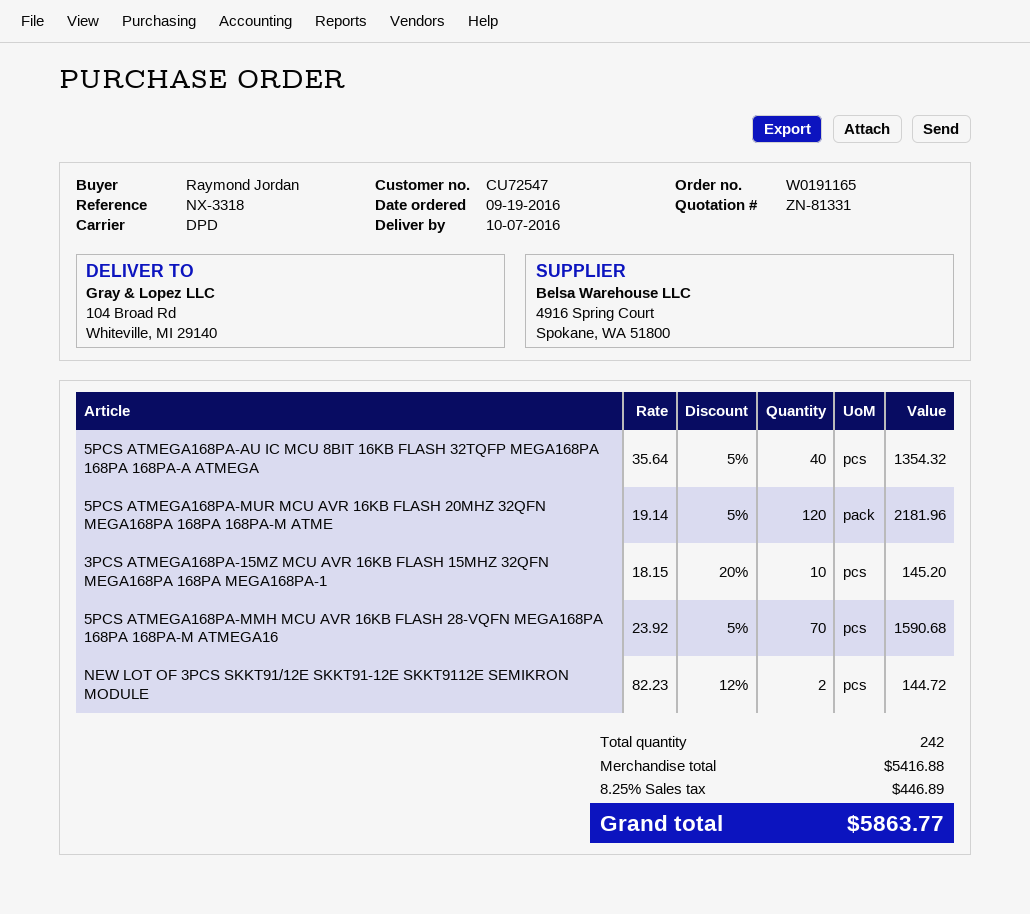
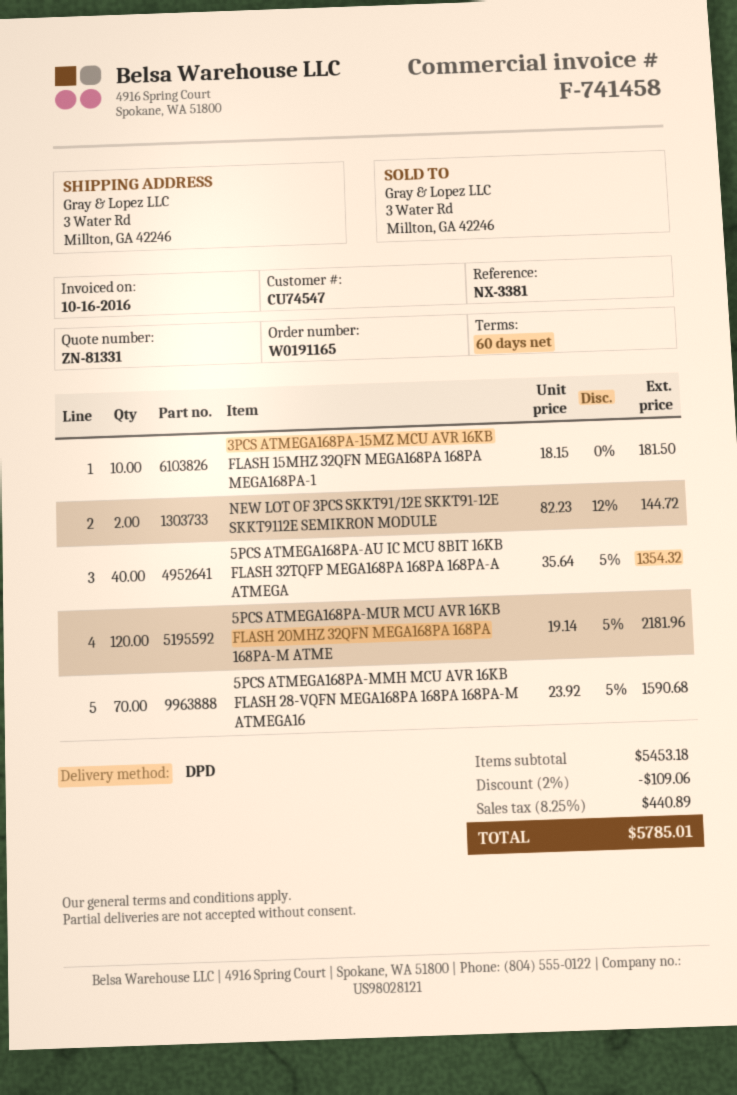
customer number: CU72547 -> CU74547
reference: NX-3318 -> NX-3381
ship to: 104 Broad Rd, Whiteville, MI 29140 -> 3 Water Rd, Millton, GA 42246
3PCS ATMEGA168PA-15MZ MCU AVR 16KB FLASH 15MHZ 32QFN MEGA168PA 168PA MEGA168PA-1: 10 x 18.15 - 20% = 145.20 -> 10 x 18.15 = 181.50
subtotal: 5416.88 -> 5453.18
discount: none -> 2% = 109.06
tax: 8.25% = 446.89 -> 8.25% = 440.89
total: 5863.77 -> 5785.01

